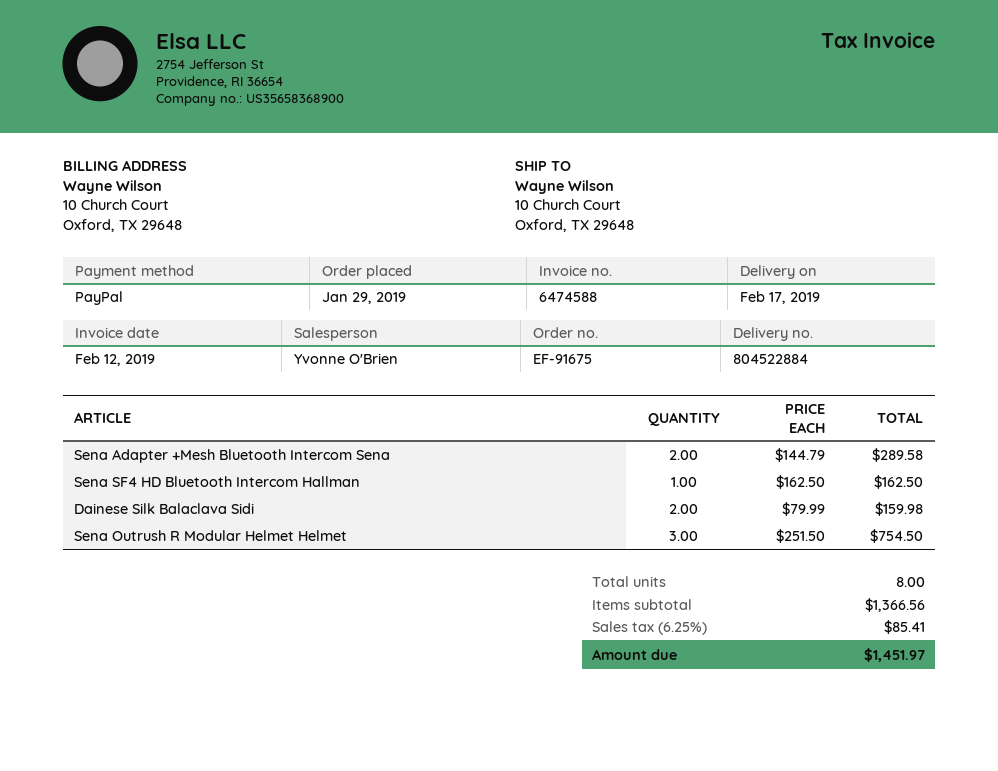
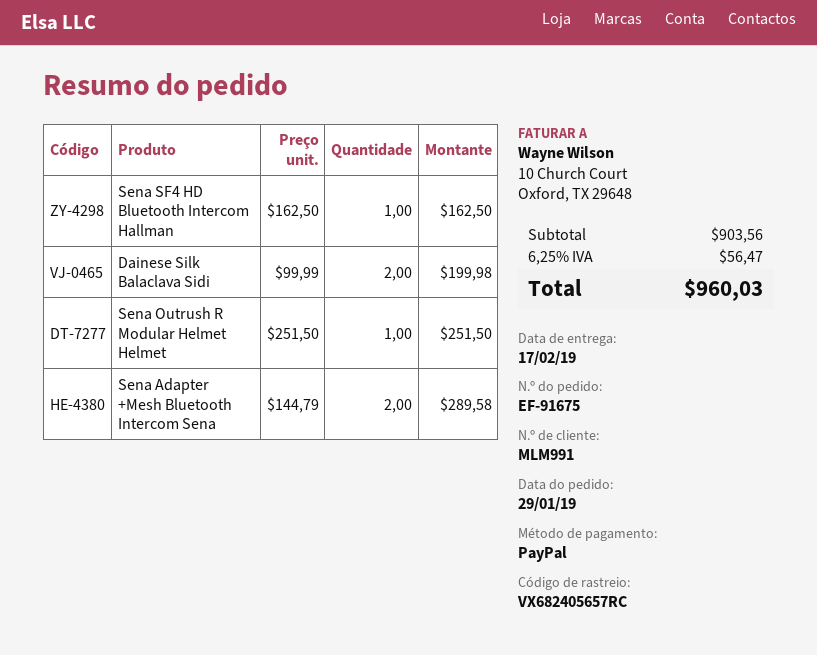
Dainese Silk Balaclava Sidi: 2 x 79.99 = 159.98 -> 2 x 99.99 = 199.98
Sena Outrush R Modular Helmet Helmet: 3 x 251.50 = 754.50 -> 1 x 251.50 = 251.50
subtotal: 1366.56 -> 903.56
tax: 6.25% = 85.41 -> 6.25% = 56.47
total: 1451.97 -> 960.03

